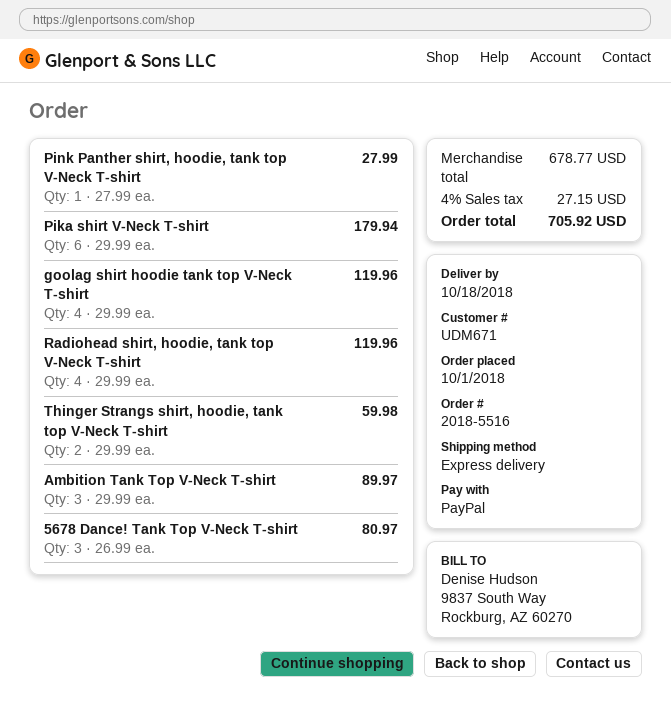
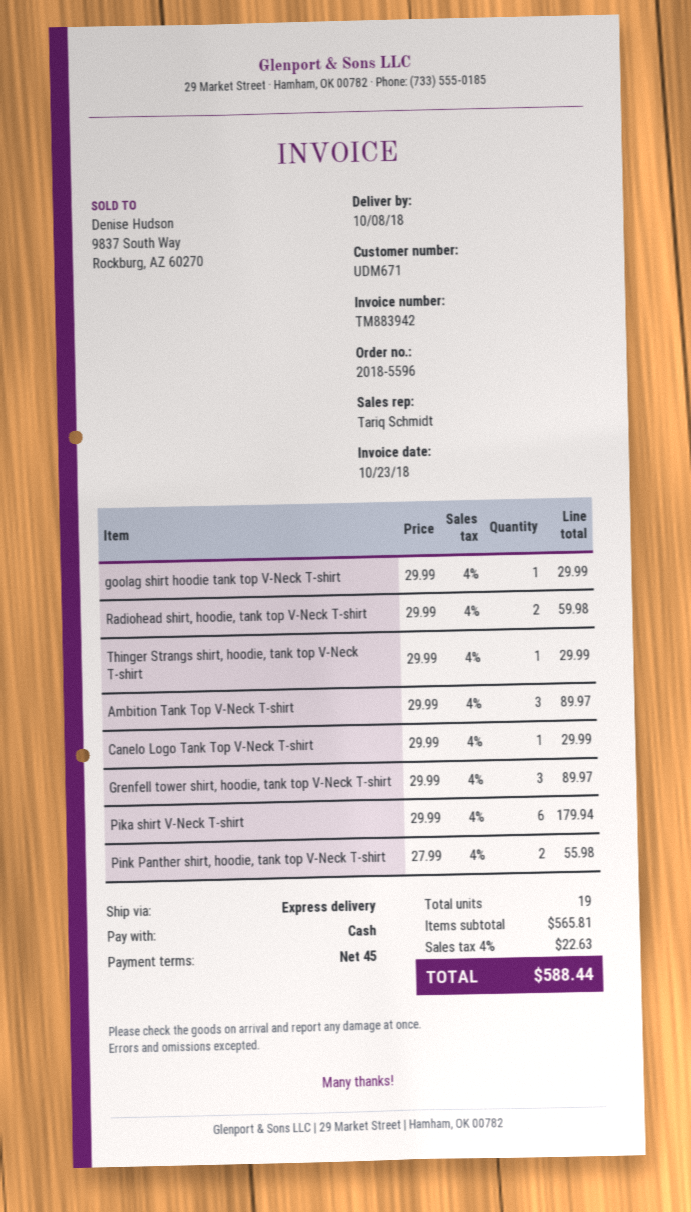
order number: 2018-5516 -> 2018-5596
delivery date: 2018-10-18 -> 2018-10-08
payment method: PayPal -> cash
Pink Panther shirt, hoodie, tank top V-Neck T-shirt: 1 x 27.99 = 27.99 -> 2 x 27.99 = 55.98
goolag shirt hoodie tank top V-Neck T-shirt: 4 x 29.99 = 119.96 -> 1 x 29.99 = 29.99
Radiohead shirt, hoodie, tank top V-Neck T-shirt: 4 x 29.99 = 119.96 -> 2 x 29.99 = 59.98
Thinger Strangs shirt, hoodie, tank top V-Neck T-shirt: 2 x 29.99 = 59.98 -> 1 x 29.99 = 29.99
5678 Dance! Tank Top V-Neck T-shirt: 3 x 26.99 = 80.97 -> none
Canelo Logo Tank Top V-Neck T-shirt: none -> 1 x 29.99 = 29.99
Grenfell tower shirt, hoodie, tank top V-Neck T-shirt: none -> 3 x 29.99 = 89.97
subtotal: 678.77 -> 565.81
tax: 4% = 27.15 -> 4% = 22.63
total: 705.92 -> 588.44

